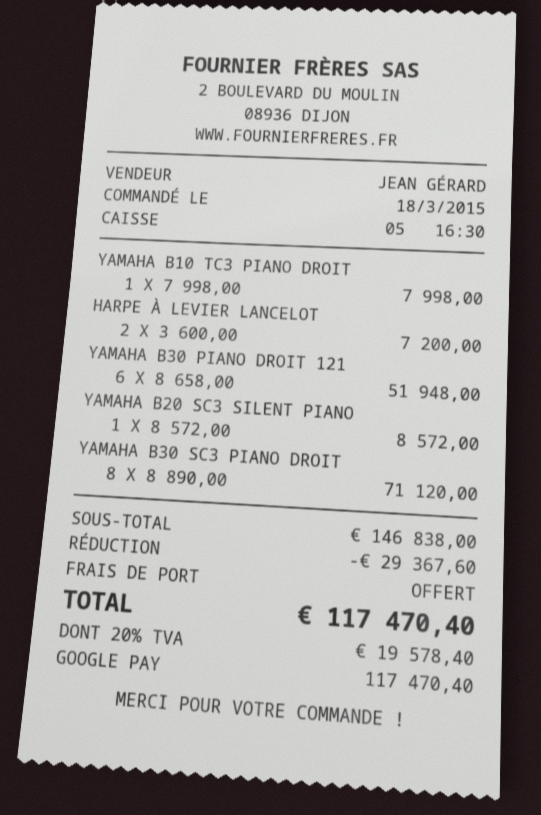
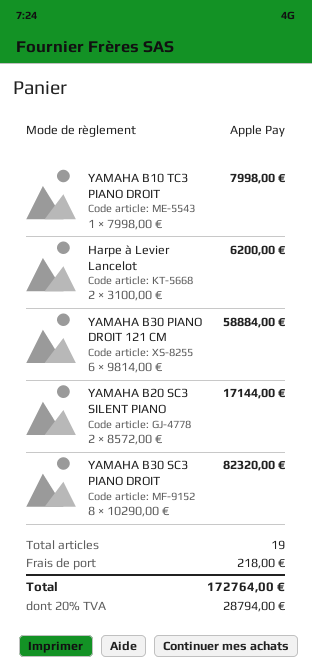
payment method: Google Pay -> Apple Pay
HARPE À LEVIER LANCELOT: 2 x 3600.00 = 7200.00 -> 2 x 3100.00 = 6200.00
YAMAHA B30 PIANO DROIT 121: 6 x 8658.00 = 51948.00 -> 6 x 9814.00 = 58884.00
YAMAHA B20 SC3 SILENT PIANO: 1 x 8572.00 = 8572.00 -> 2 x 8572.00 = 17144.00
YAMAHA B30 SC3 PIANO DROIT: 8 x 8890.00 = 71120.00 -> 8 x 10290.00 = 82320.00
discount: 29367.60 -> none
shipping: 0.00 -> 218.00
tax: 20% = 19578.40 -> 20% = 28794.00
total: 117470.40 -> 172764.00

